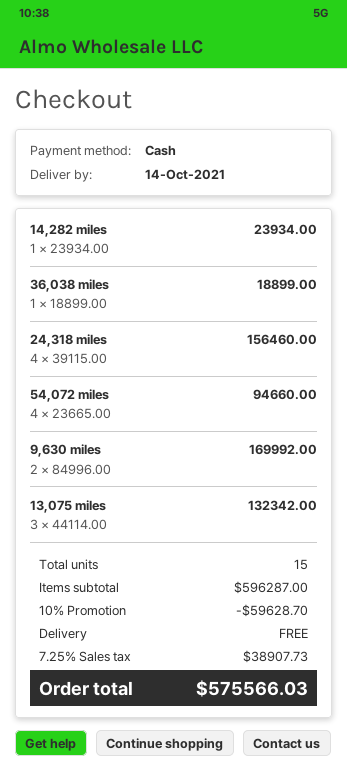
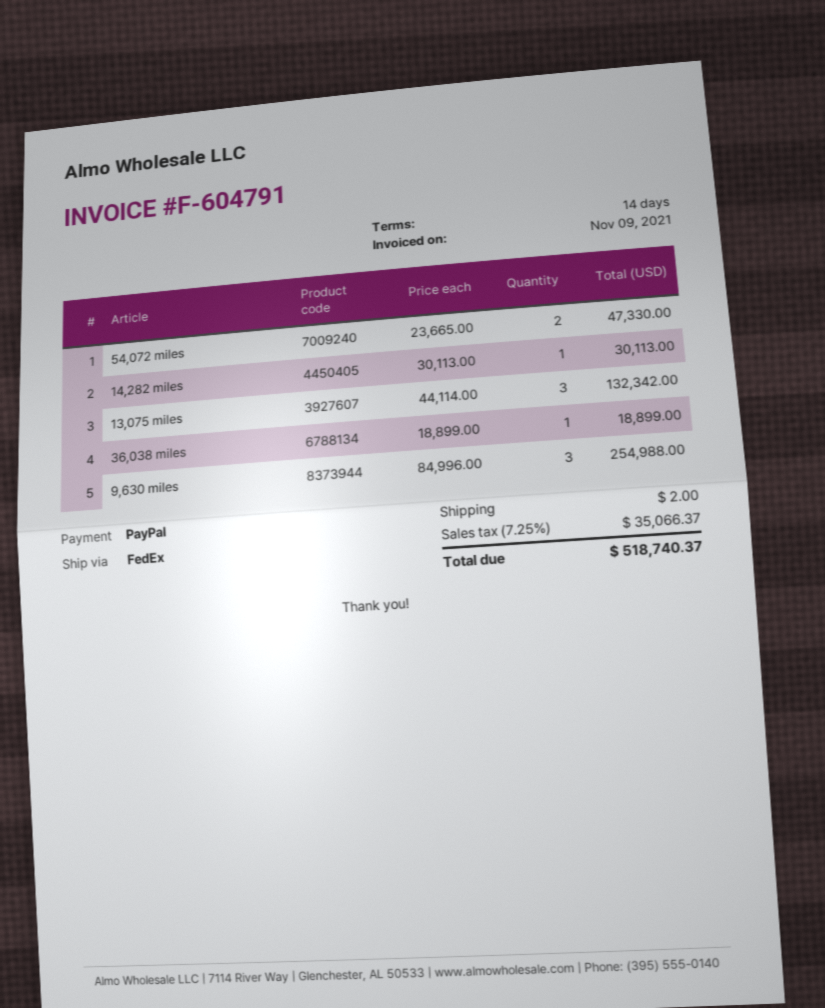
payment method: cash -> PayPal
14,282 miles: 1 x 23934.00 = 23934.00 -> 1 x 30113.00 = 30113.00
24,318 miles: 4 x 39115.00 = 156460.00 -> none
54,072 miles: 4 x 23665.00 = 94660.00 -> 2 x 23665.00 = 47330.00
9,630 miles: 2 x 84996.00 = 169992.00 -> 3 x 84996.00 = 254988.00
discount: 10% = 59628.70 -> none
shipping: 0.00 -> 2.00
tax: 7.25% = 38907.73 -> 7.25% = 35066.37
total: 575566.03 -> 518740.37

